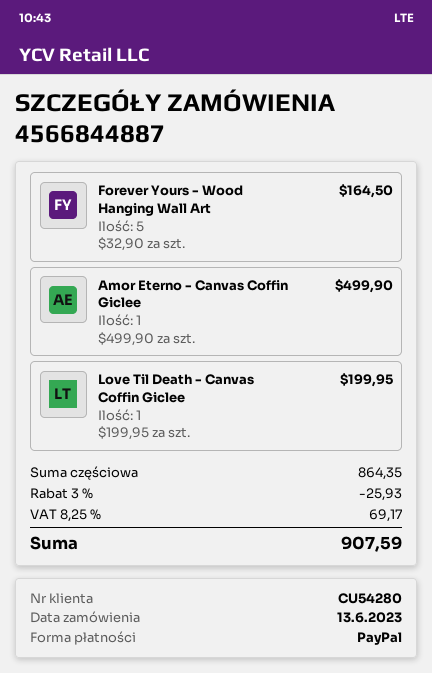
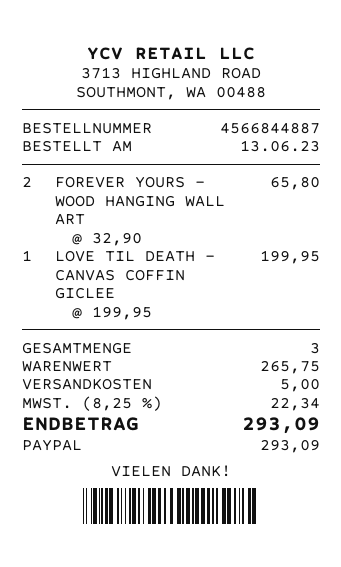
Forever Yours - Wood Hanging Wall Art: 5 x 32.90 = 164.50 -> 2 x 32.90 = 65.80
Amor Eterno - Canvas Coffin Giclee: 1 x 499.90 = 499.90 -> none
subtotal: 864.35 -> 265.75
discount: 3% = 25.93 -> none
shipping: none -> 5.00
tax: 8.25% = 69.17 -> 8.25% = 22.34
total: 907.59 -> 293.09

